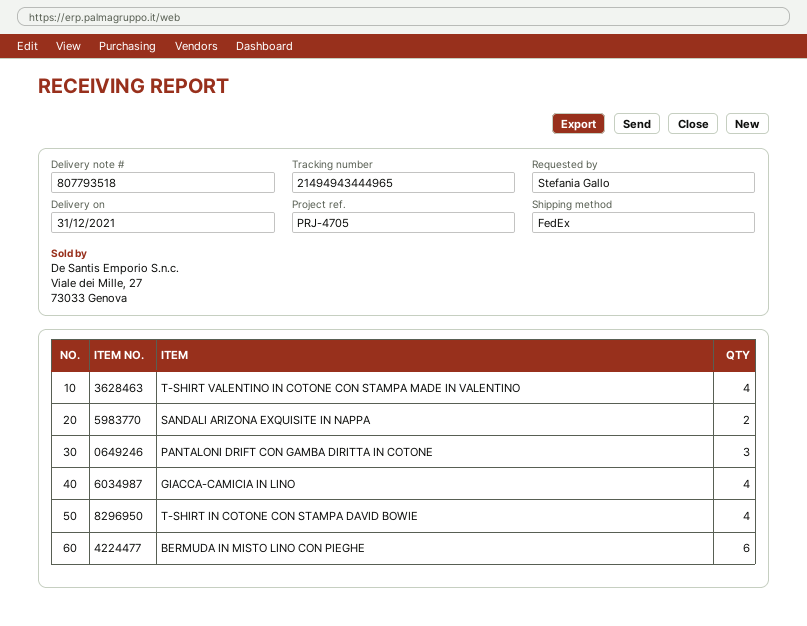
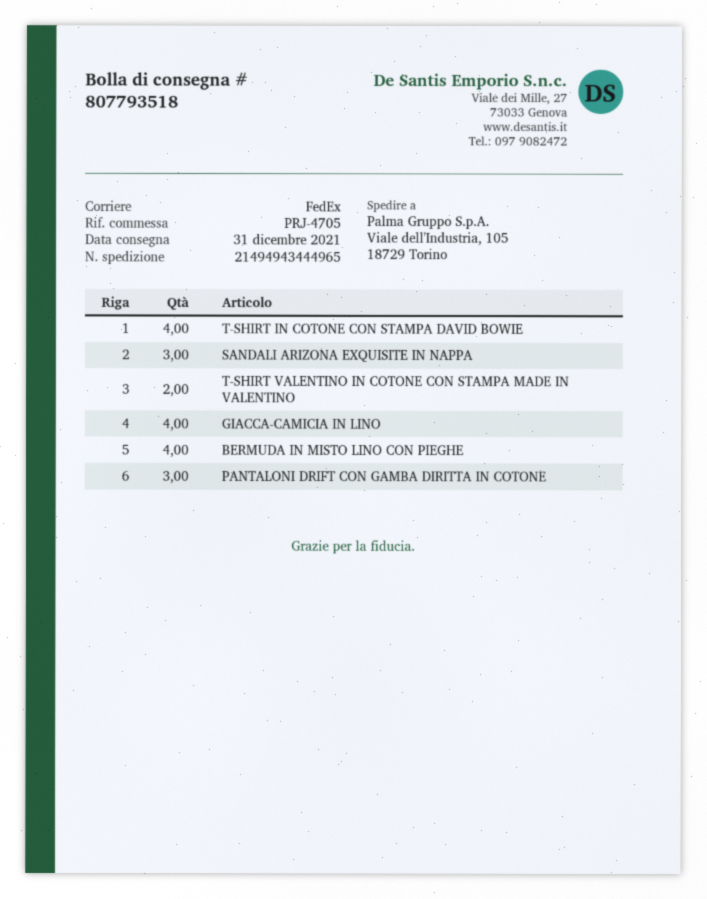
T-SHIRT VALENTINO IN COTONE CON STAMPA MADE IN VALENTINO: 4 -> 2
SANDALI ARIZONA EXQUISITE IN NAPPA: 2 -> 3
BERMUDA IN MISTO LINO CON PIEGHE: 6 -> 4

